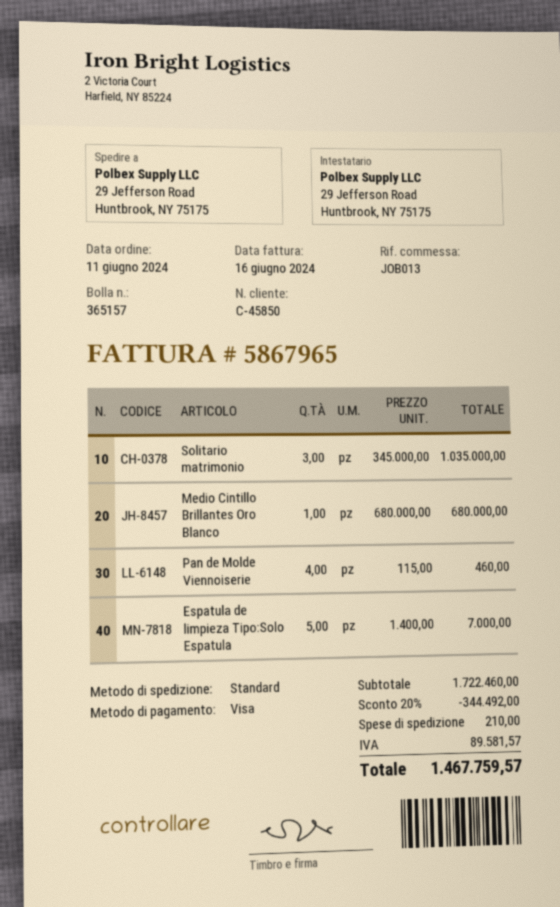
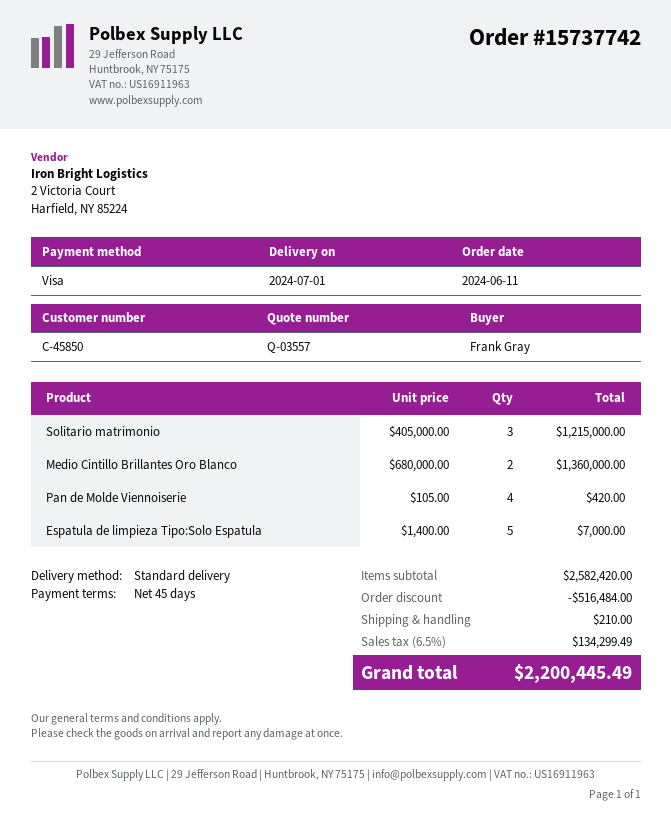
Solitario matrimonio: 3 x 345000.00 = 1035000.00 -> 3 x 405000.00 = 1215000.00
Medio Cintillo Brillantes Oro Blanco: 1 x 680000.00 = 680000.00 -> 2 x 680000.00 = 1360000.00
Pan de Molde Viennoiserie: 4 x 115.00 = 460.00 -> 4 x 105.00 = 420.00
subtotal: 1722460.00 -> 2582420.00
discount: 344492.00 -> 516484.00
tax: 89581.57 -> 134299.49
total: 1467759.57 -> 2200445.49

